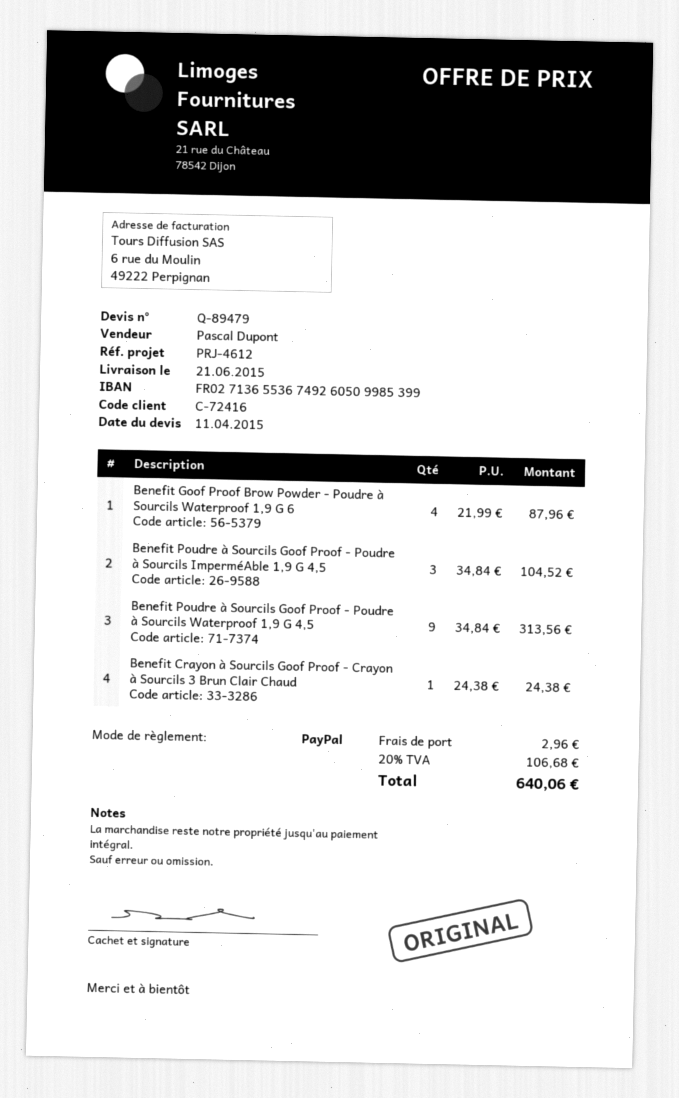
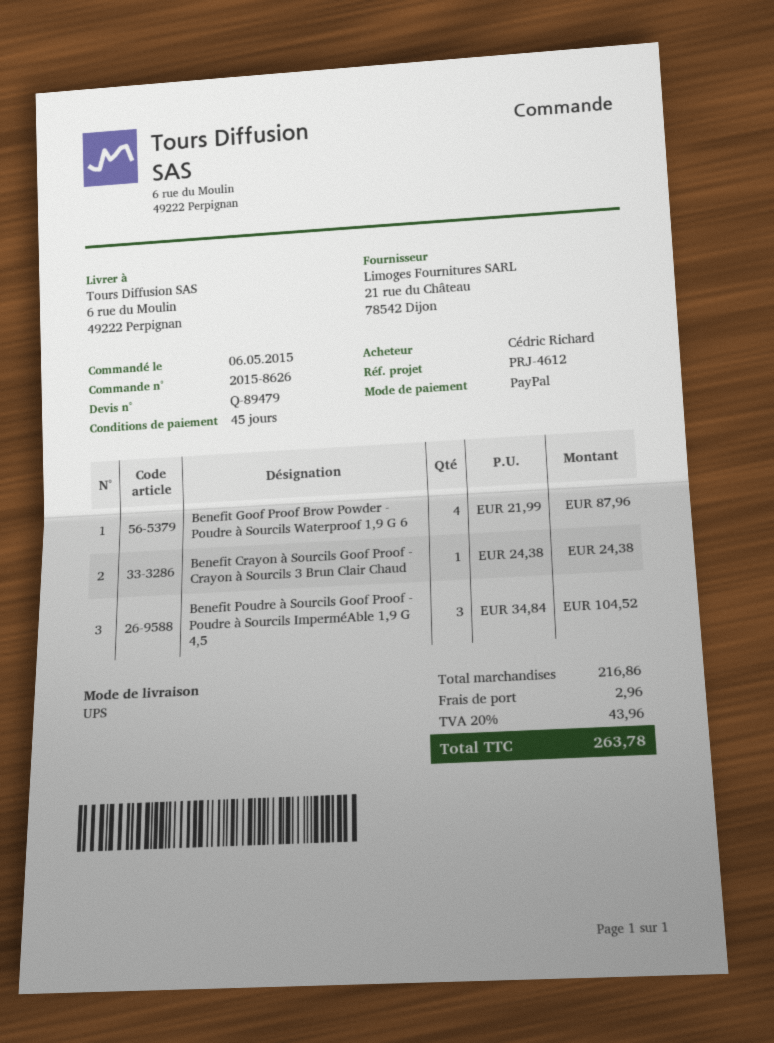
Benefit Poudre à Sourcils Goof Proof - Poudre à Sourcils Waterproof 1,9 G 4,5: 9 x 34.84 = 313.56 -> none
tax: 20% = 106.68 -> 20% = 43.96
total: 640.06 -> 263.78

